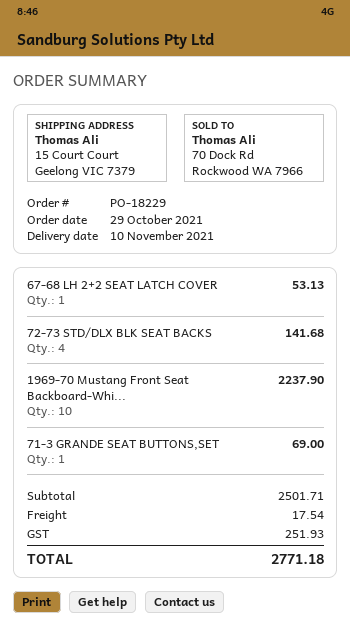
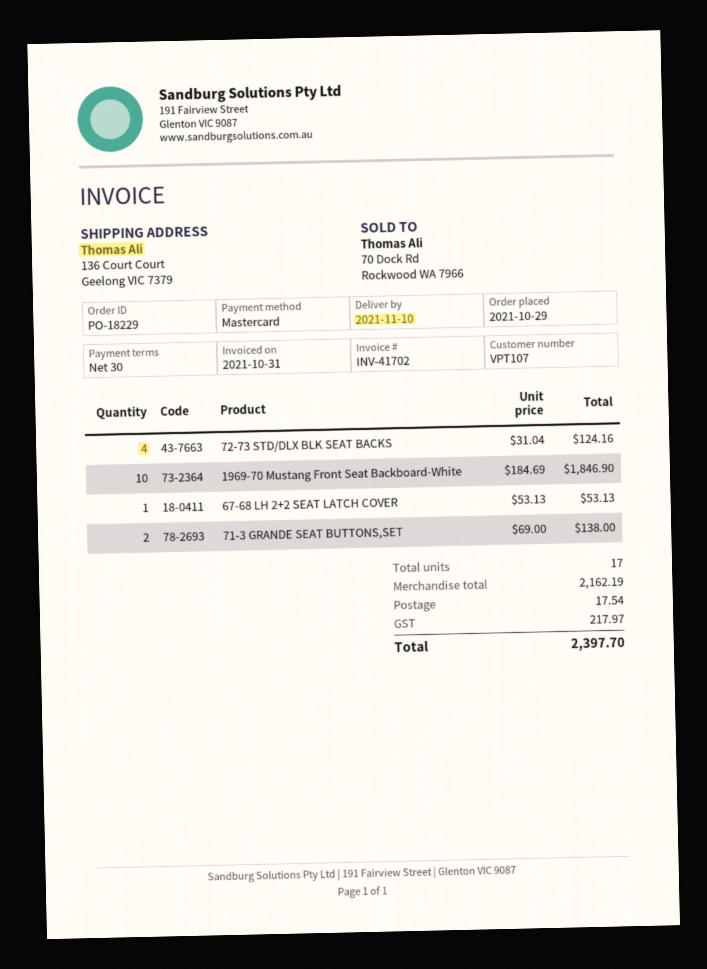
ship to: 15 Court Court, Geelong VIC 7379 -> 136 Court Court, Geelong VIC 7379
72-73 STD/DLX BLK SEAT BACKS: 4 for 141.68 -> 4 for 124.16
1969-70 Mustang Front Seat Backboard-Whi...: 10 for 2237.90 -> 10 for 1846.90
71-3 GRANDE SEAT BUTTONS,SET: 1 for 69.00 -> 2 for 138.00
subtotal: 2501.71 -> 2162.19
tax: 251.93 -> 217.97
total: 2771.18 -> 2397.70

